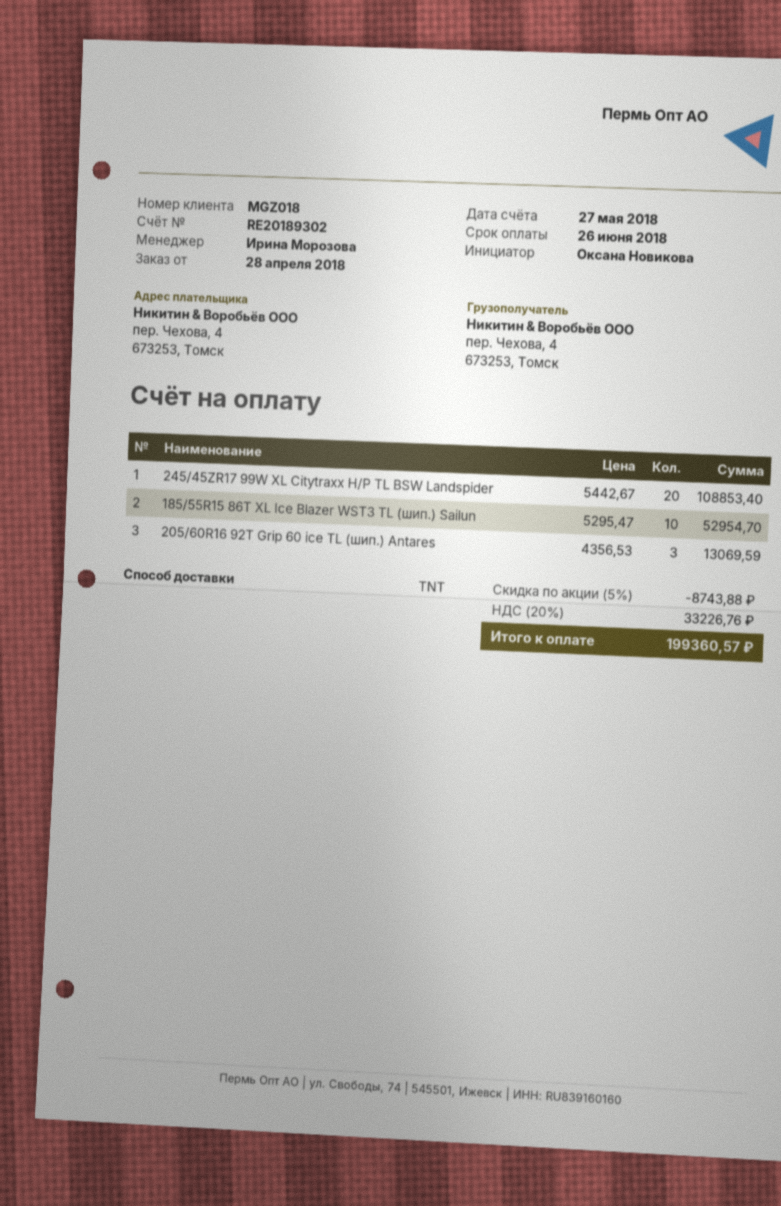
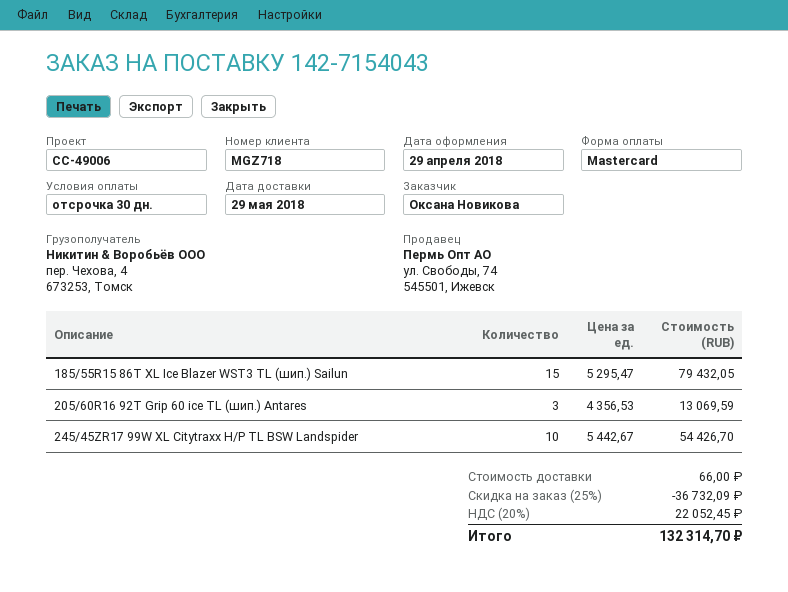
order date: 2018-04-28 -> 2018-04-29
customer number: MGZ018 -> MGZ718
245/45ZR17 99W XL Citytraxx H/P TL BSW Landspider: 20 x 5442.67 = 108853.40 -> 10 x 5442.67 = 54426.70
185/55R15 86T XL Ice Blazer WST3 TL (шип.) Sailun: 10 x 5295.47 = 52954.70 -> 15 x 5295.47 = 79432.05
discount: 5% = 8743.88 -> 25% = 36732.09
shipping: none -> 66.00
tax: 20% = 33226.76 -> 20% = 22052.45
total: 199360.57 -> 132314.70

